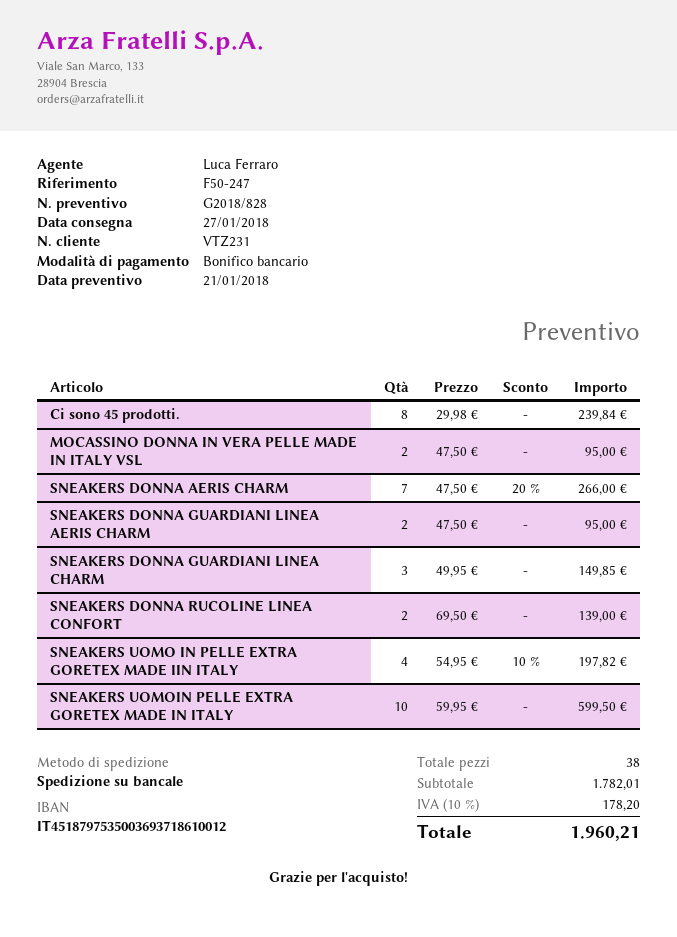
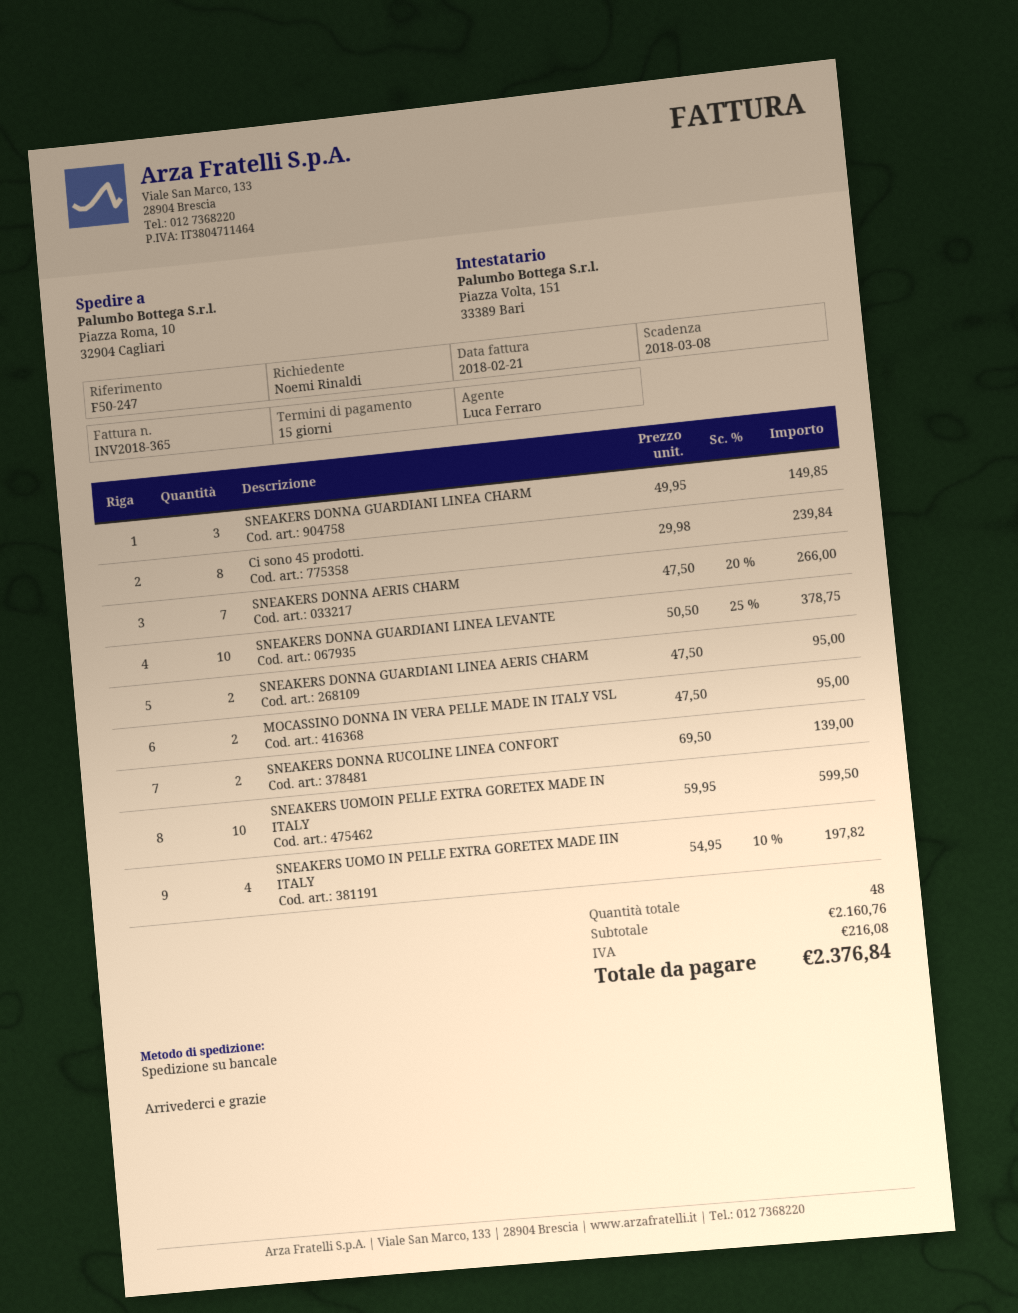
SNEAKERS DONNA GUARDIANI LINEA LEVANTE: none -> 10 x 50.50 - 25% = 378.75
total quantity: 38 -> 48
subtotal: 1782.01 -> 2160.76
tax: 178.20 -> 216.08
total: 1960.21 -> 2376.84

